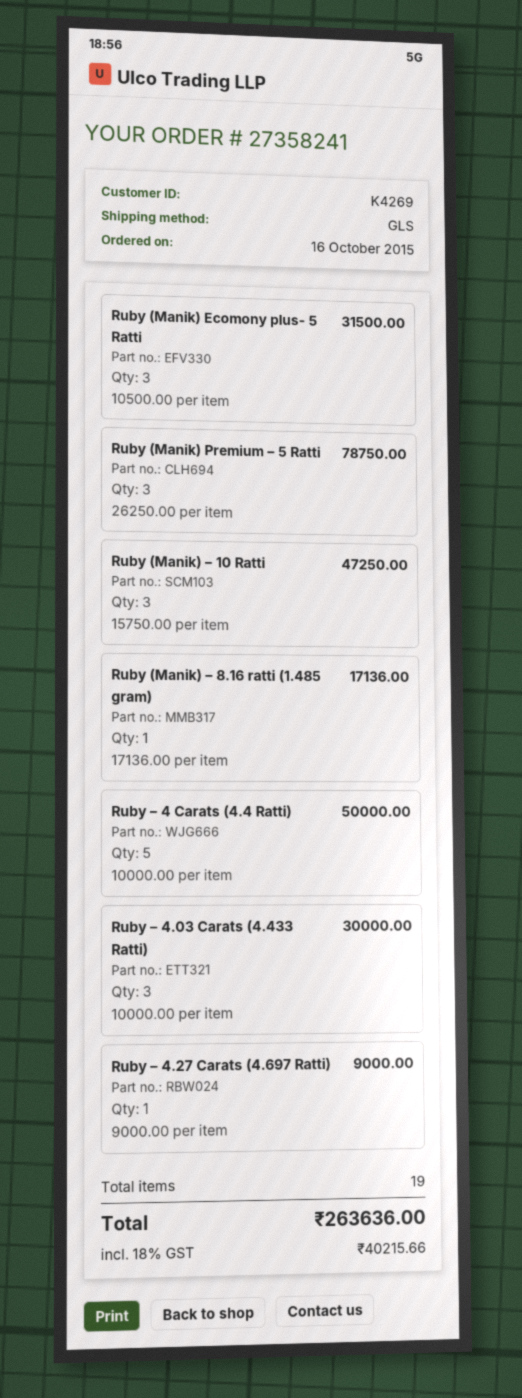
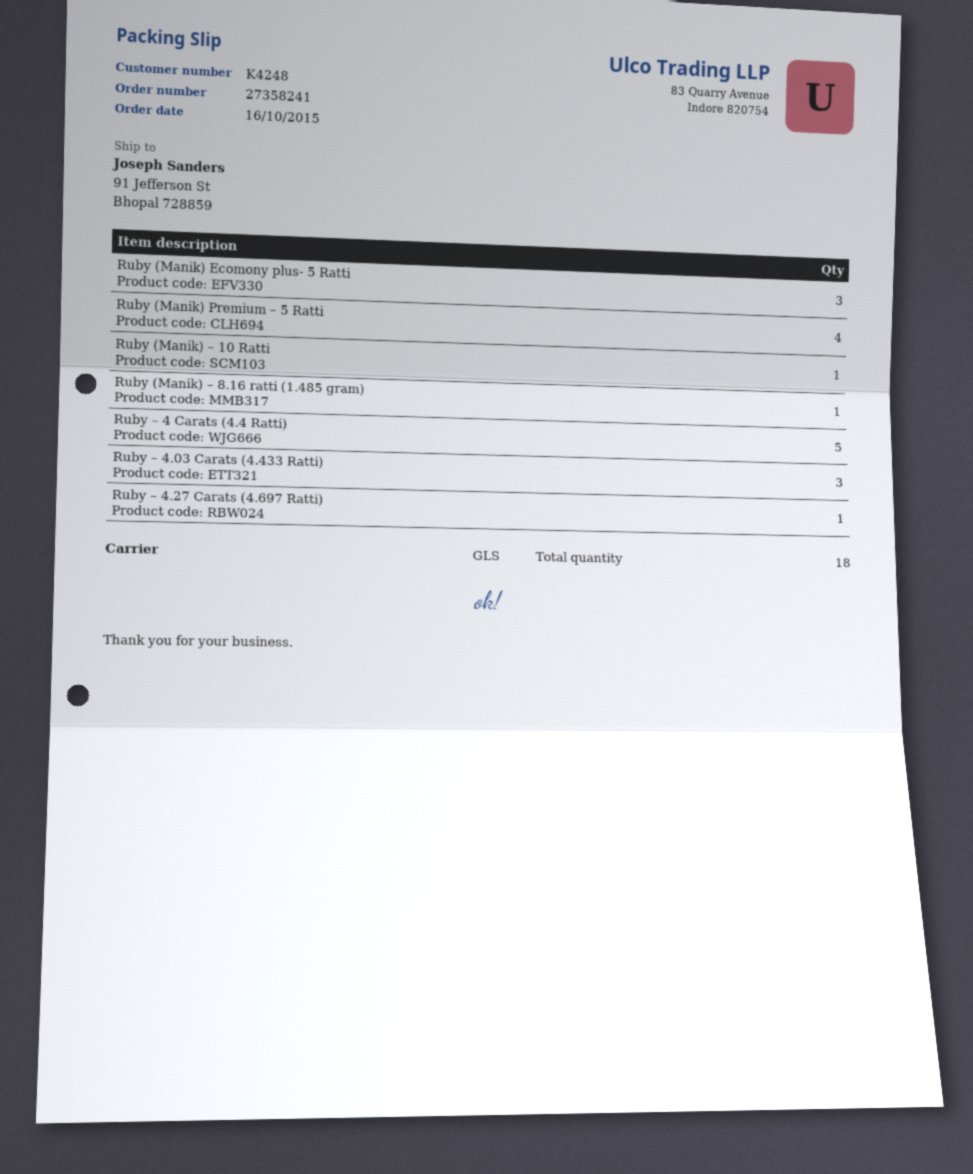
customer number: K4269 -> K4248
Ruby (Manik) Premium – 5 Ratti: 3 -> 4
Ruby (Manik) – 10 Ratti: 3 -> 1
total quantity: 19 -> 18

